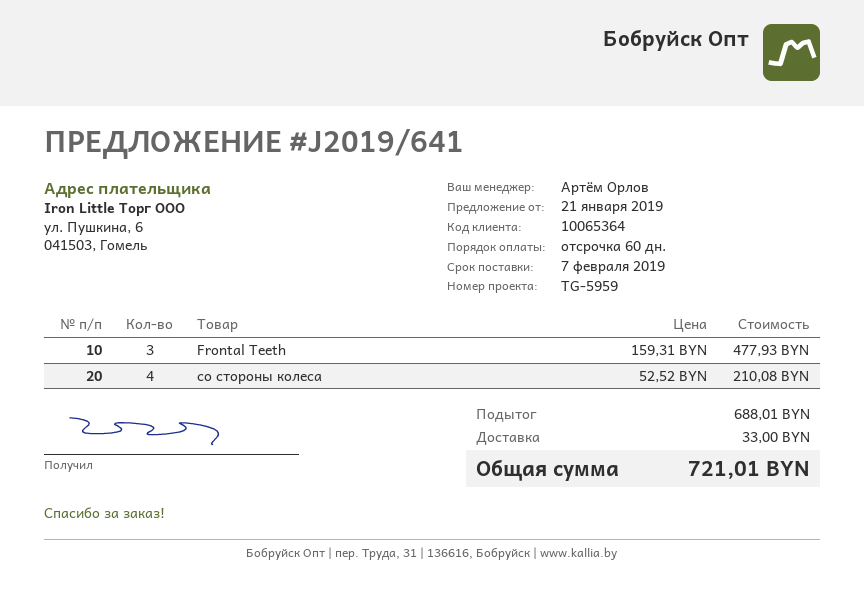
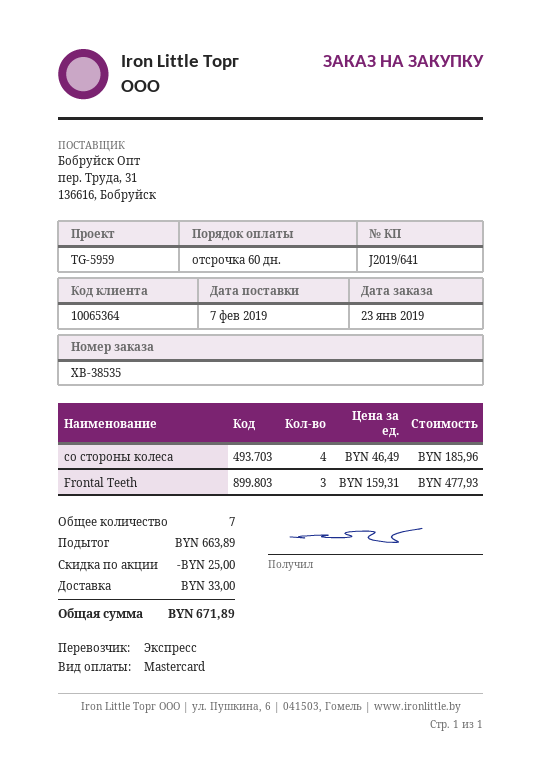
со стороны колеса: 4 x 52.52 = 210.08 -> 4 x 46.49 = 185.96
subtotal: 688.01 -> 663.89
discount: none -> 25.00
total: 721.01 -> 671.89

